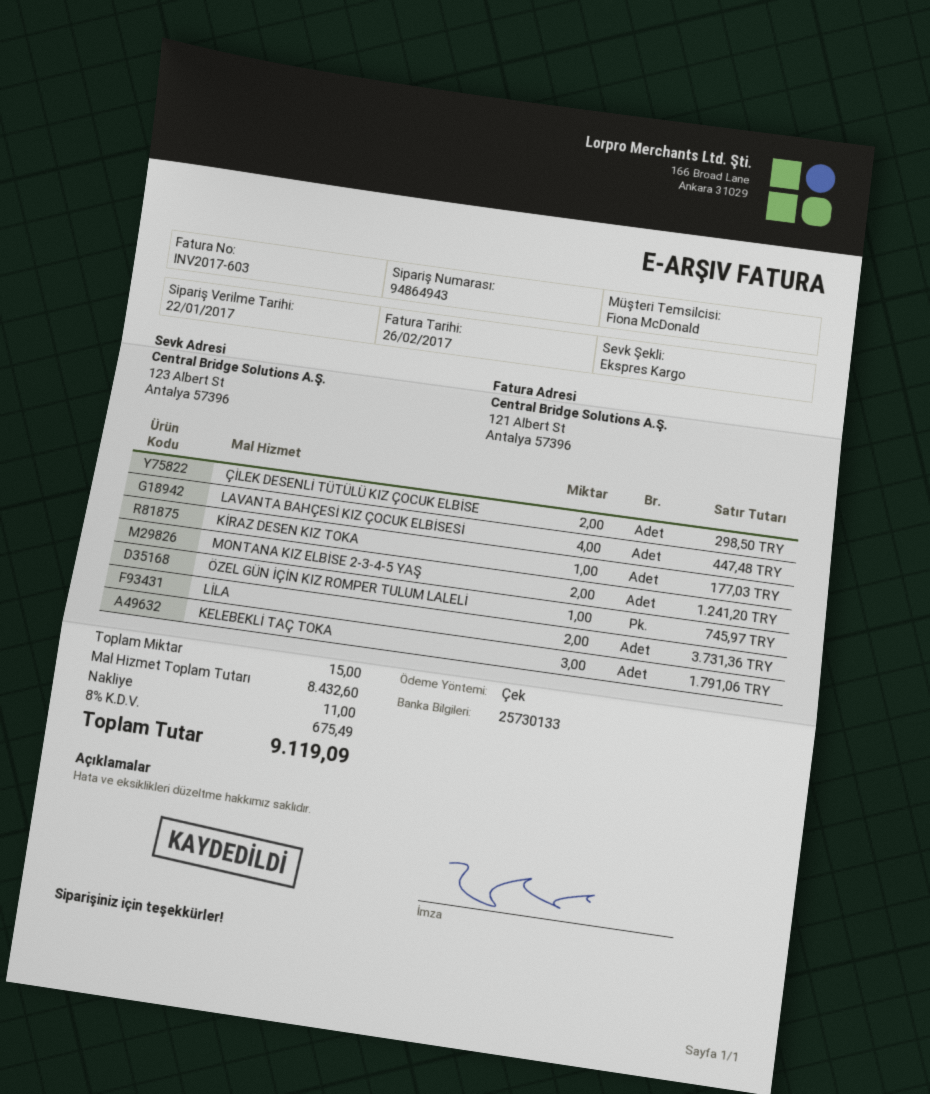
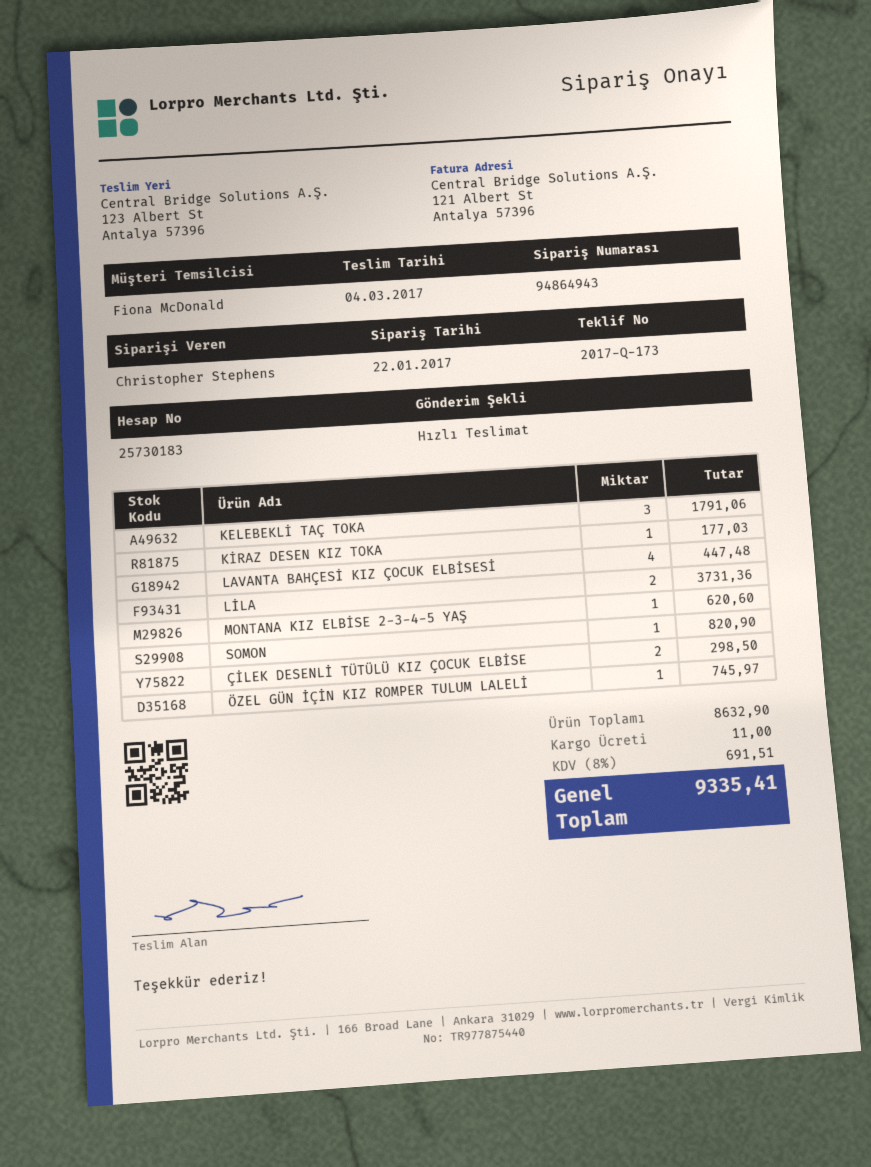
bank account: 25730133 -> 25730183
MONTANA KIZ ELBİSE 2-3-4-5 YAŞ: 2 for 1241.20 -> 1 for 620.60
SOMON: none -> 1 for 820.90
subtotal: 8432.60 -> 8632.90
tax: 8% = 675.49 -> 8% = 691.51
total: 9119.09 -> 9335.41

